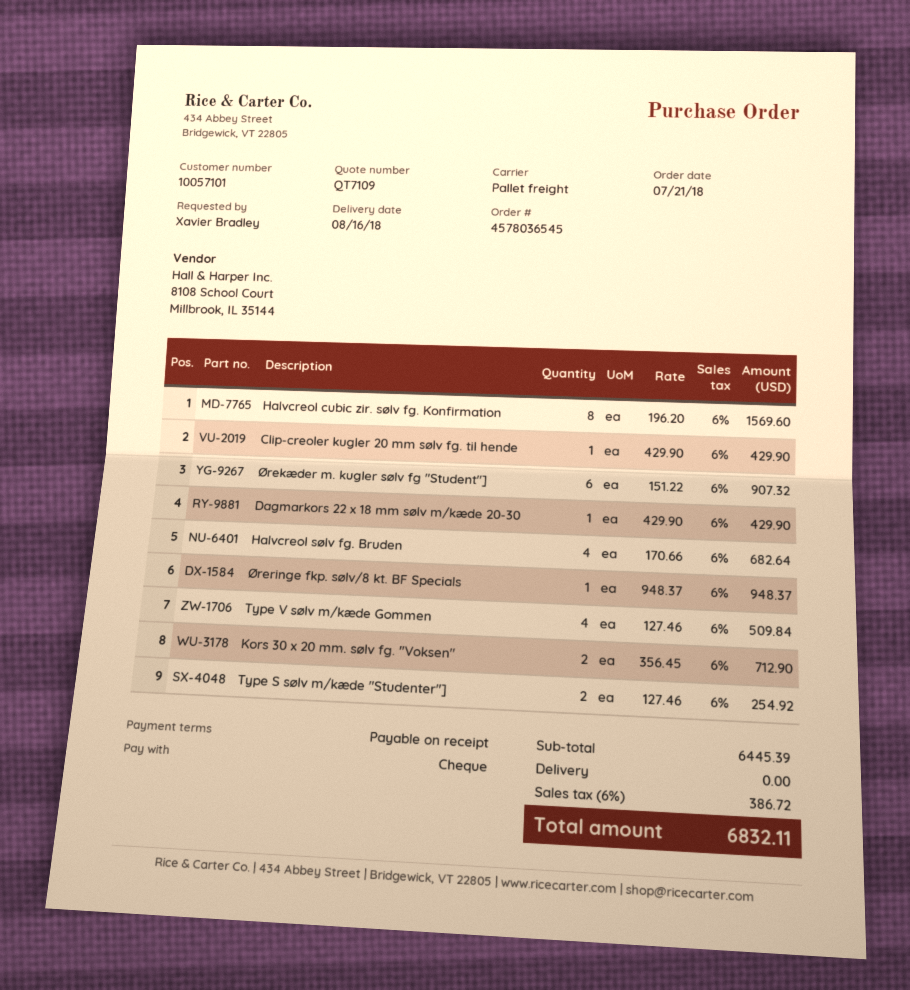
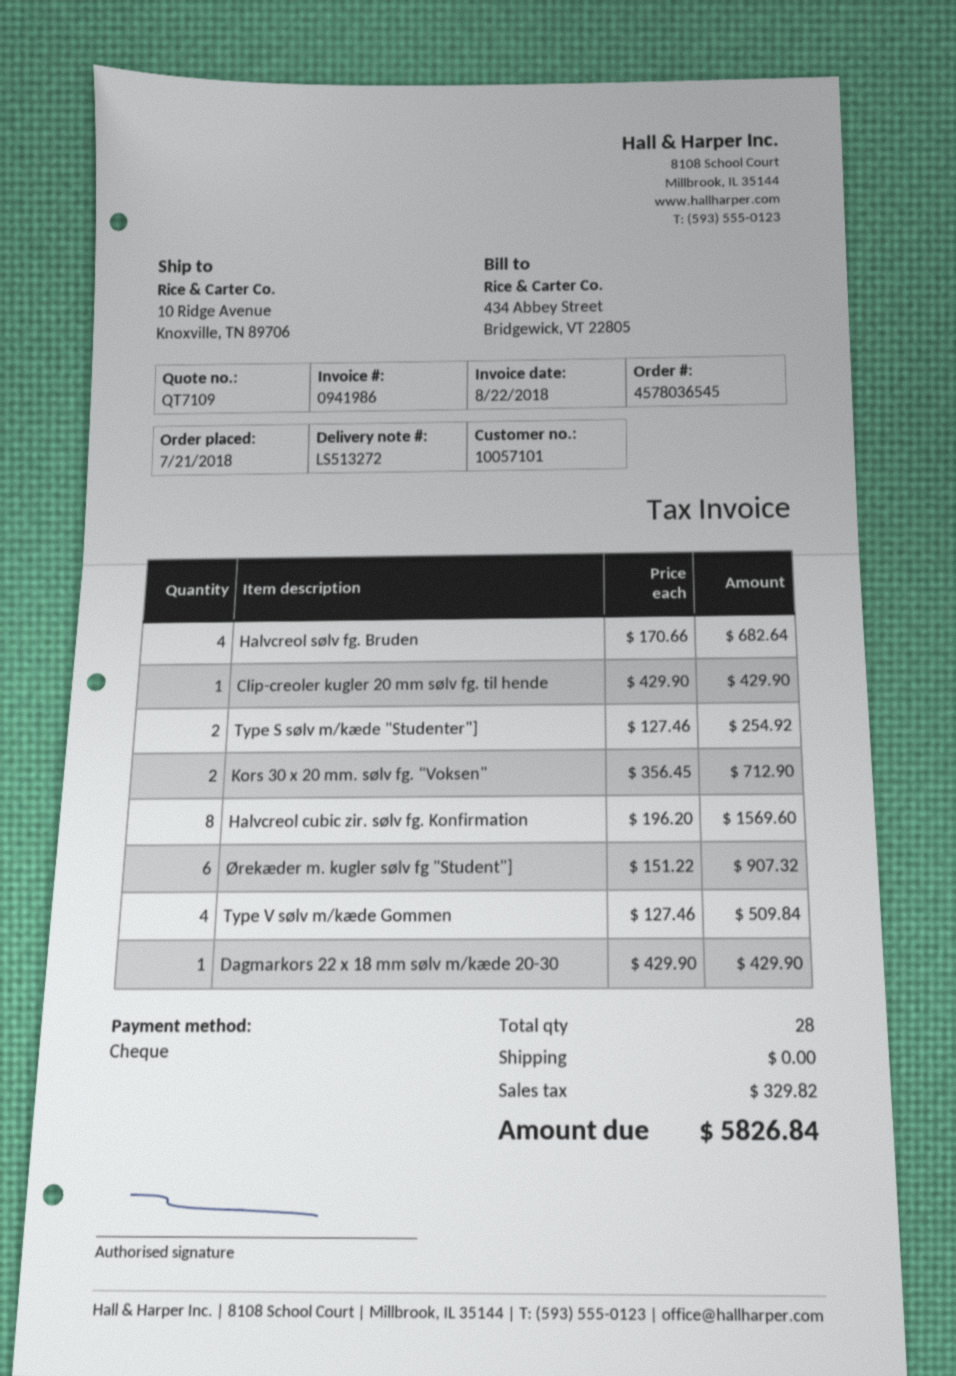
Øreringe fkp. sølv/8 kt. BF Specials: 1 x 948.37 = 948.37 -> none
tax: 386.72 -> 329.82
total: 6832.11 -> 5826.84

